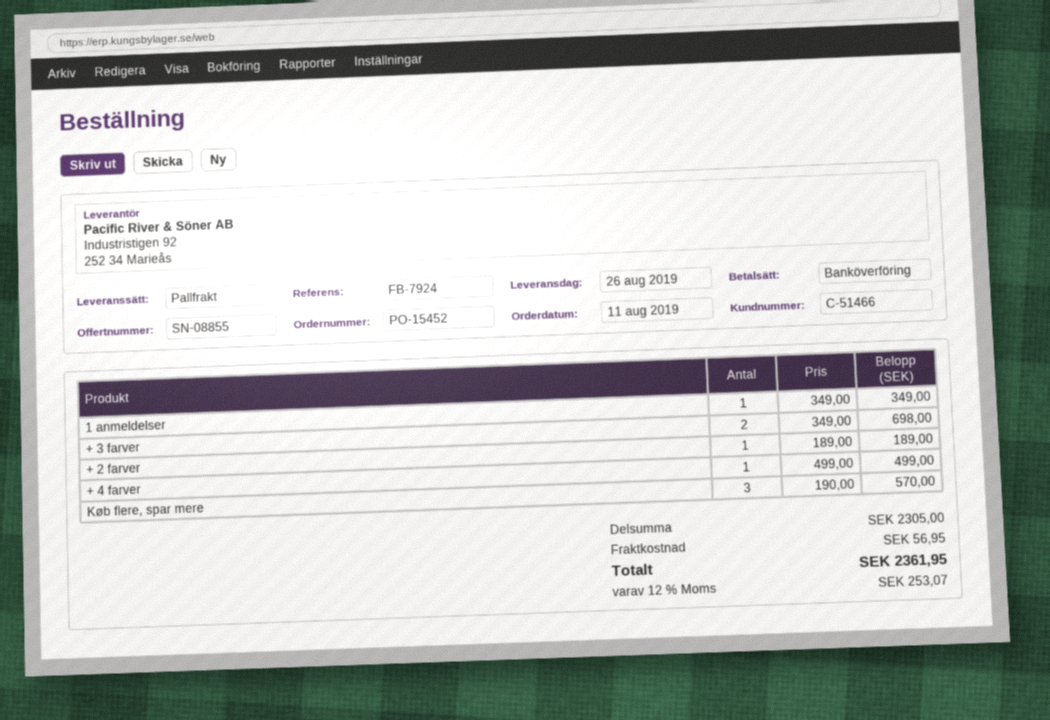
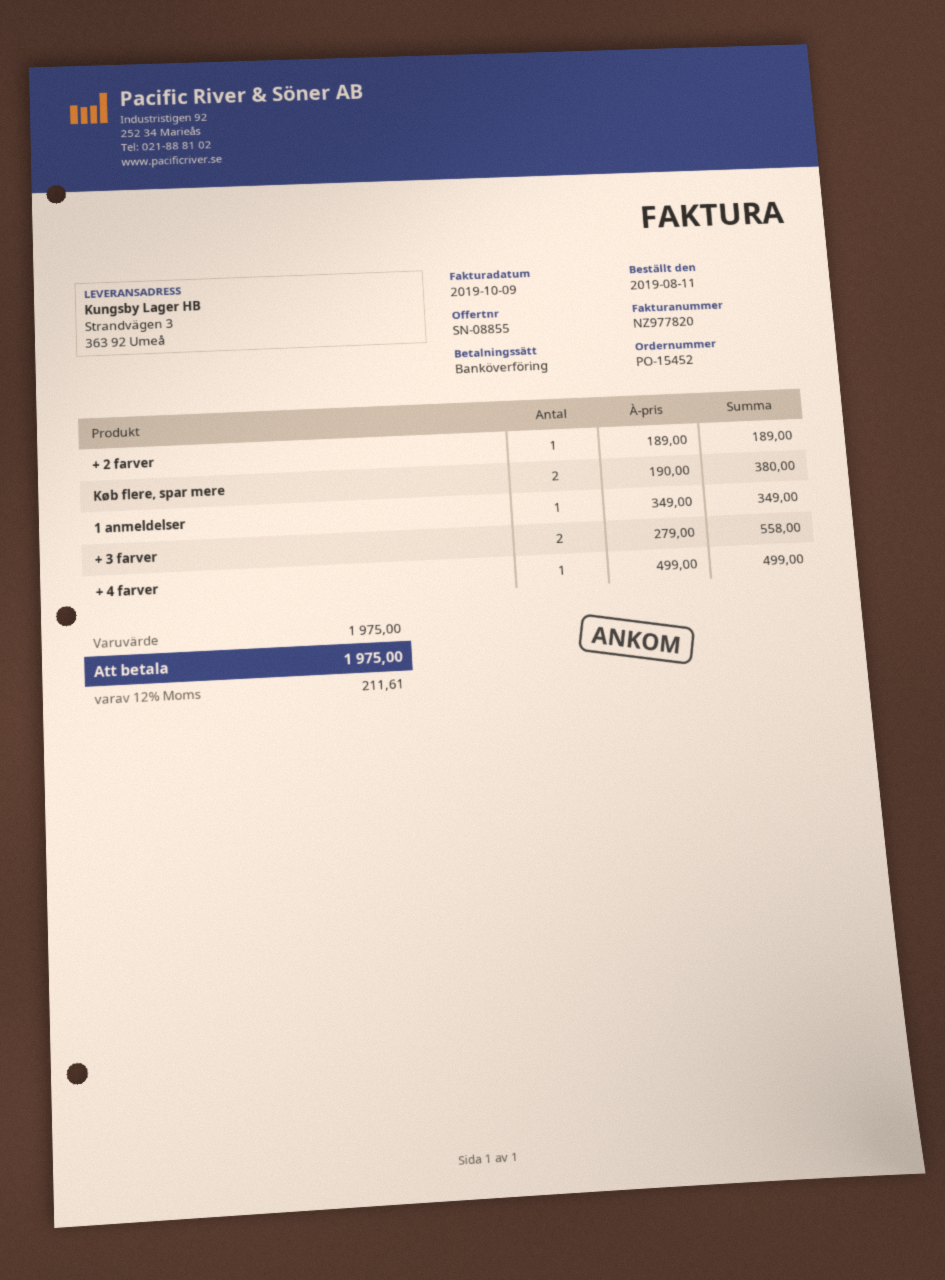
+ 3 farver: 2 x 349.00 = 698.00 -> 2 x 279.00 = 558.00
Køb flere, spar mere: 3 x 190.00 = 570.00 -> 2 x 190.00 = 380.00
subtotal: 2305.00 -> 1975.00
shipping: 56.95 -> none
tax: 12% = 253.07 -> 12% = 211.61
total: 2361.95 -> 1975.00

